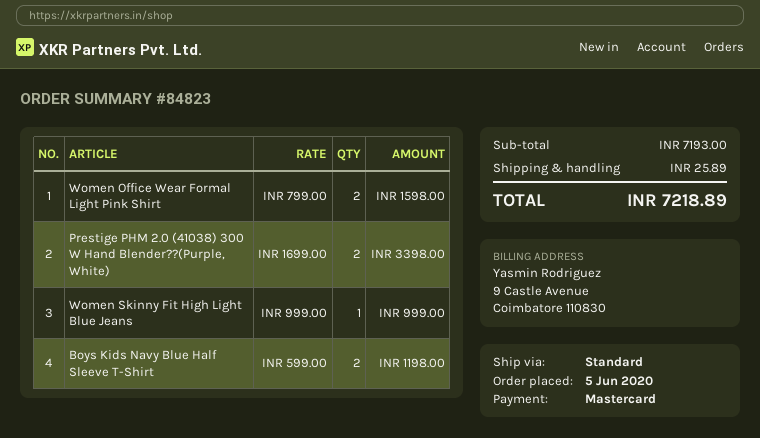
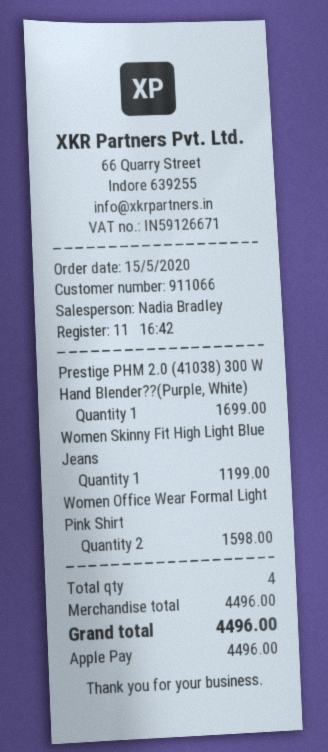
order date: 2020-06-05 -> 2020-05-15
payment method: Mastercard -> Apple Pay
Prestige PHM 2.0 (41038) 300 W Hand Blender??(Purple, White): 2 for 3398.00 -> 1 for 1699.00
Women Skinny Fit High Light Blue Jeans: 1 for 999.00 -> 1 for 1199.00
Boys Kids Navy Blue Half Sleeve T-Shirt: 2 for 1198.00 -> none
subtotal: 7193.00 -> 4496.00
shipping: 25.89 -> none
total: 7218.89 -> 4496.00

